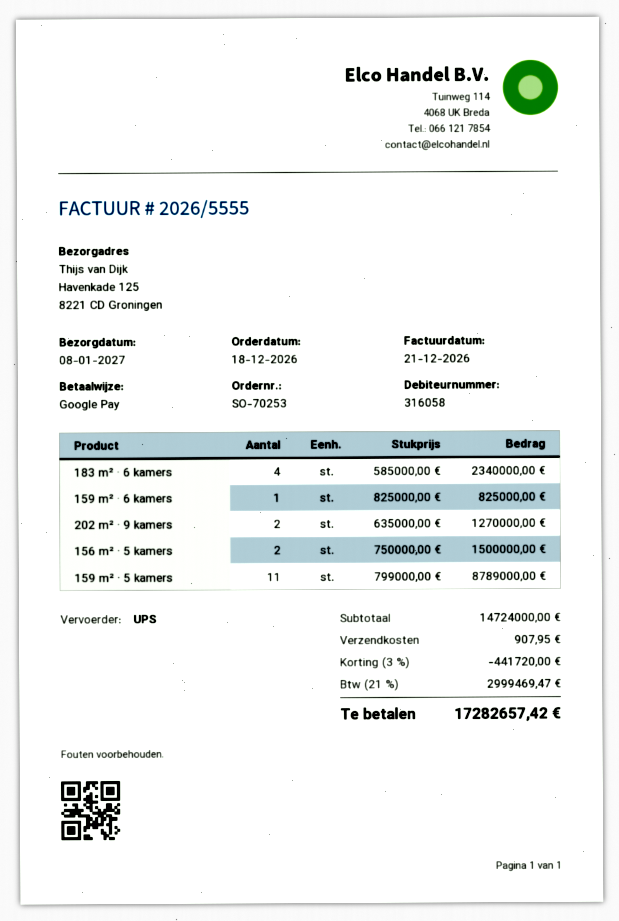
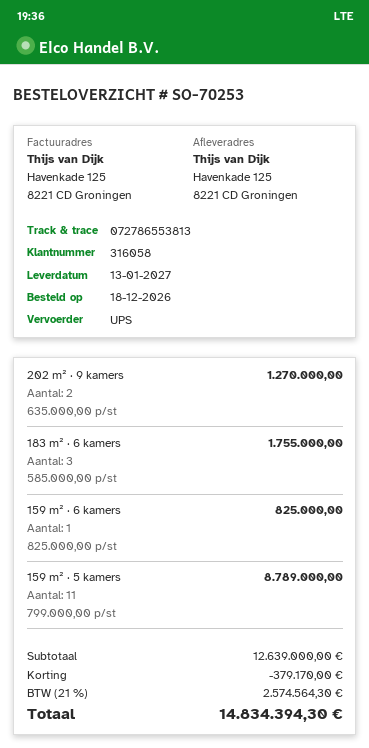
delivery date: 2027-01-08 -> 2027-01-13
183 m² · 6 kamers: 4 x 585000.00 = 2340000.00 -> 3 x 585000.00 = 1755000.00
156 m² · 5 kamers: 2 x 750000.00 = 1500000.00 -> none
subtotal: 14724000.00 -> 12639000.00
discount: 441720.00 -> 379170.00
shipping: 907.95 -> none
tax: 21% = 2999469.47 -> 21% = 2574564.30
total: 17282657.42 -> 14834394.30

